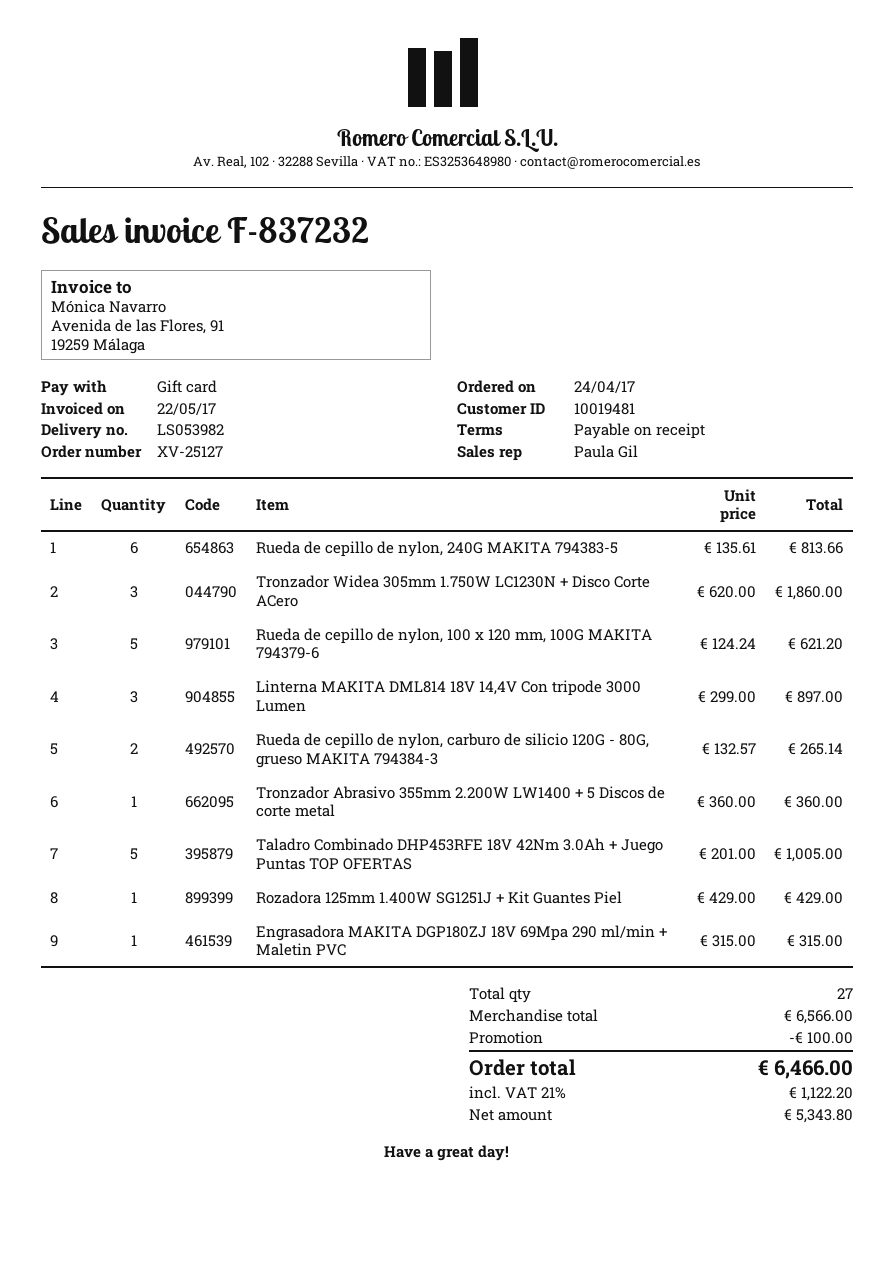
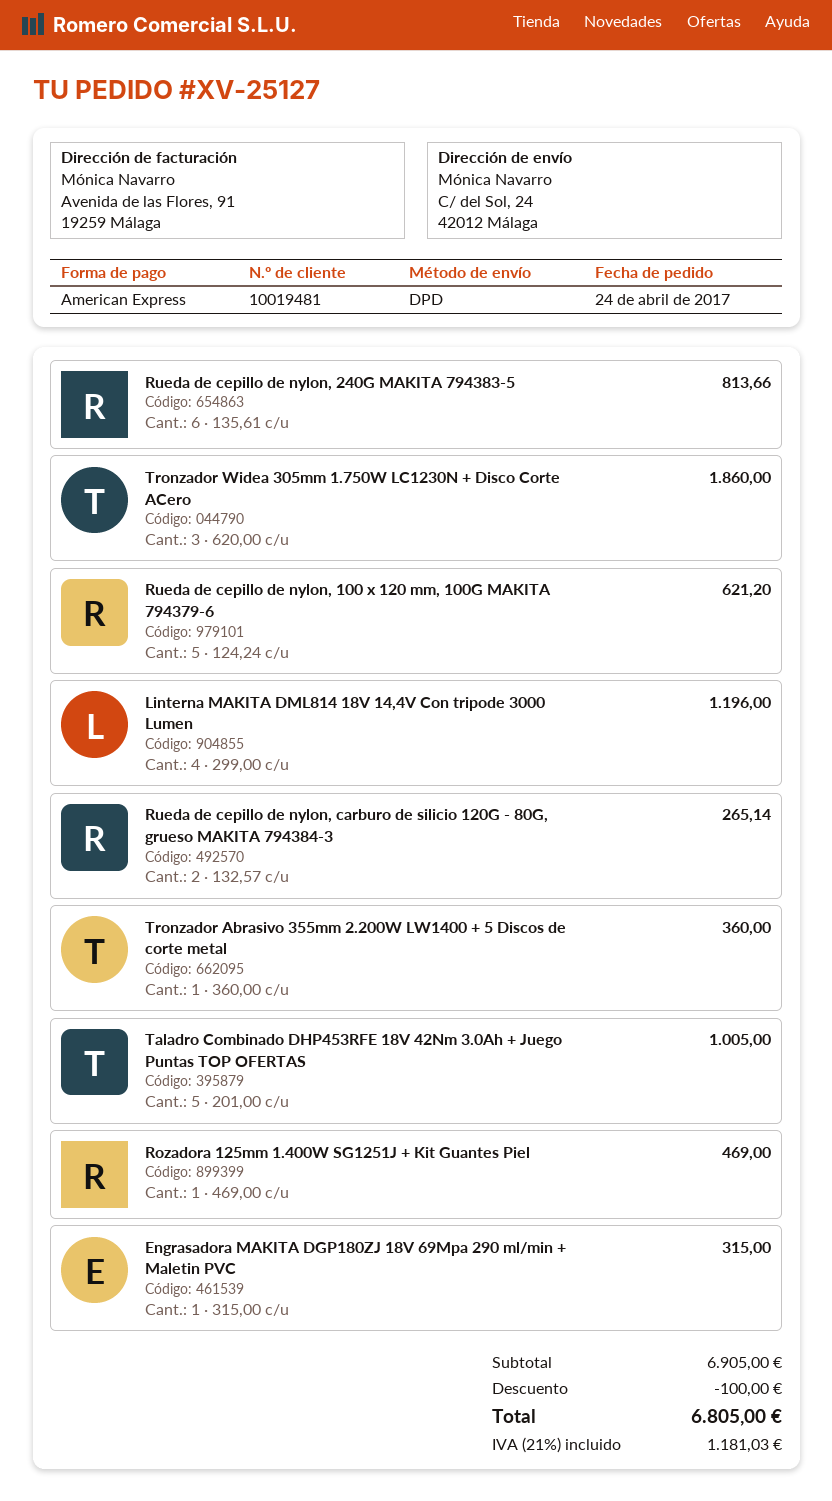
payment method: gift card -> American Express
Linterna MAKITA DML814 18V 14,4V Con tripode 3000 Lumen: 3 x 299.00 = 897.00 -> 4 x 299.00 = 1196.00
Rozadora 125mm 1.400W SG1251J + Kit Guantes Piel: 1 x 429.00 = 429.00 -> 1 x 469.00 = 469.00
subtotal: 6566.00 -> 6905.00
tax: 21% = 1122.20 -> 21% = 1181.03
total: 6466.00 -> 6805.00

